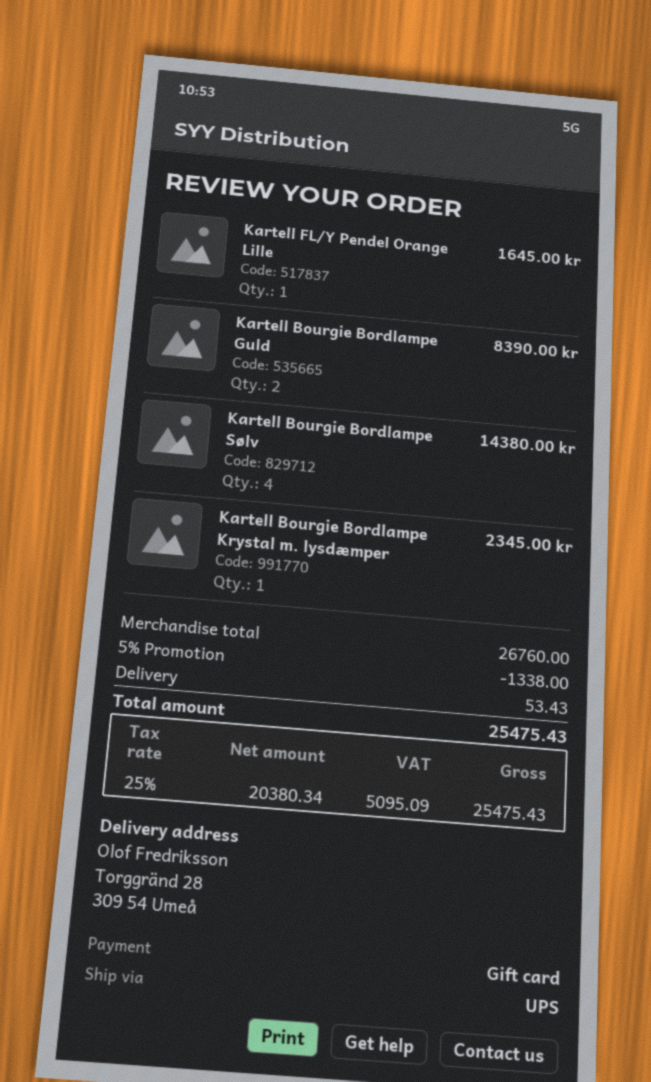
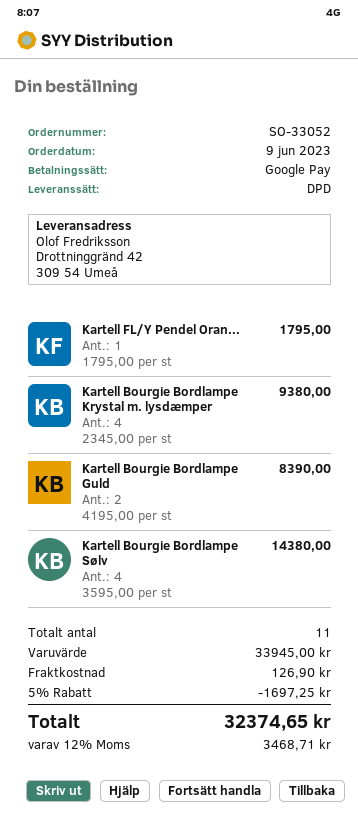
payment method: gift card -> Google Pay
shipping method: UPS -> DPD
ship to: Torggränd 28, 309 54 Umeå -> Drottninggränd 42, 309 54 Umeå
Kartell FL/Y Pendel Orange Lille: 1 for 1645.00 -> 1 for 1795.00
Kartell Bourgie Bordlampe Krystal m. lysdæmper: 1 for 2345.00 -> 4 for 9380.00
subtotal: 26760.00 -> 33945.00
discount: 5% = 1338.00 -> 5% = 1697.25
shipping: 53.43 -> 126.90
tax: 25% = 5095.09 -> 12% = 3468.71
total: 25475.43 -> 32374.65

